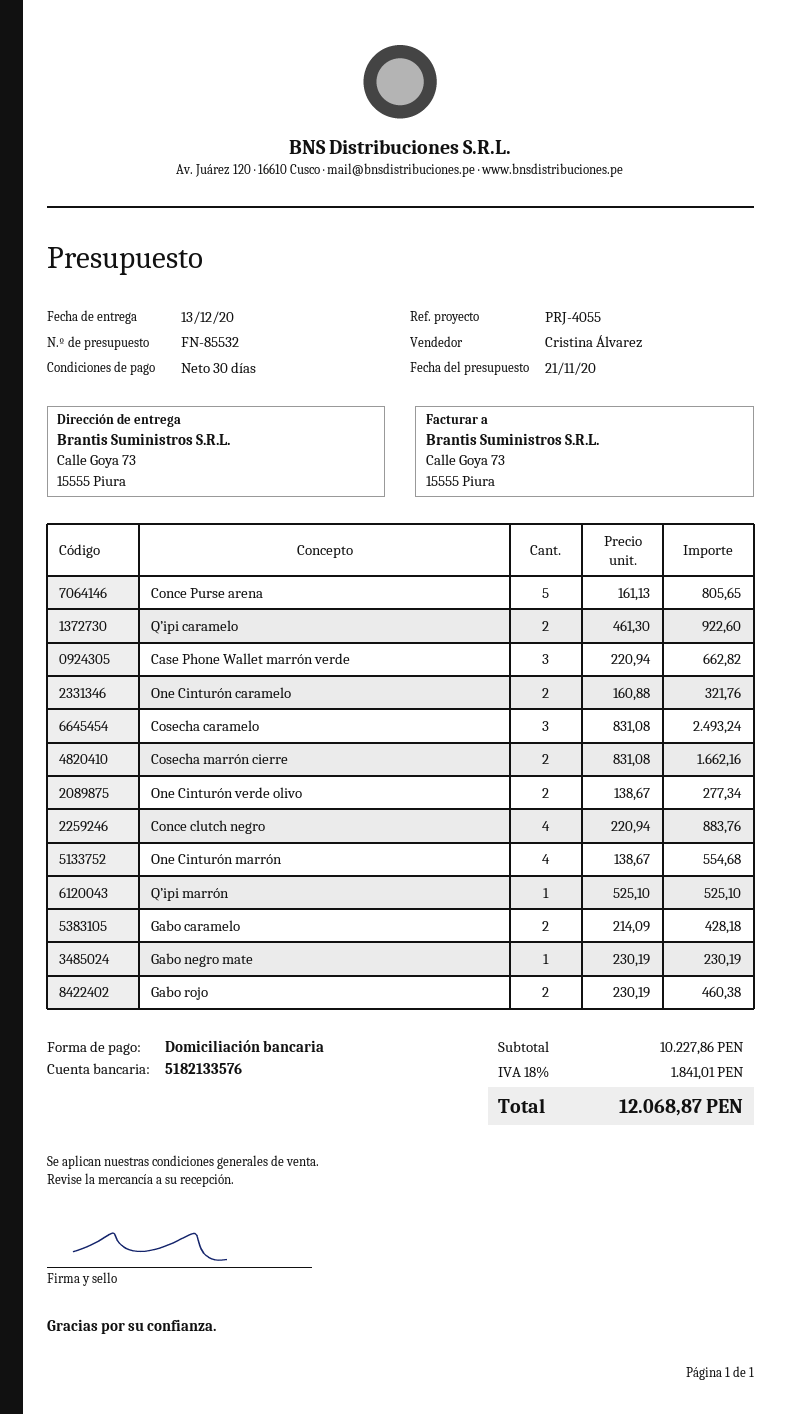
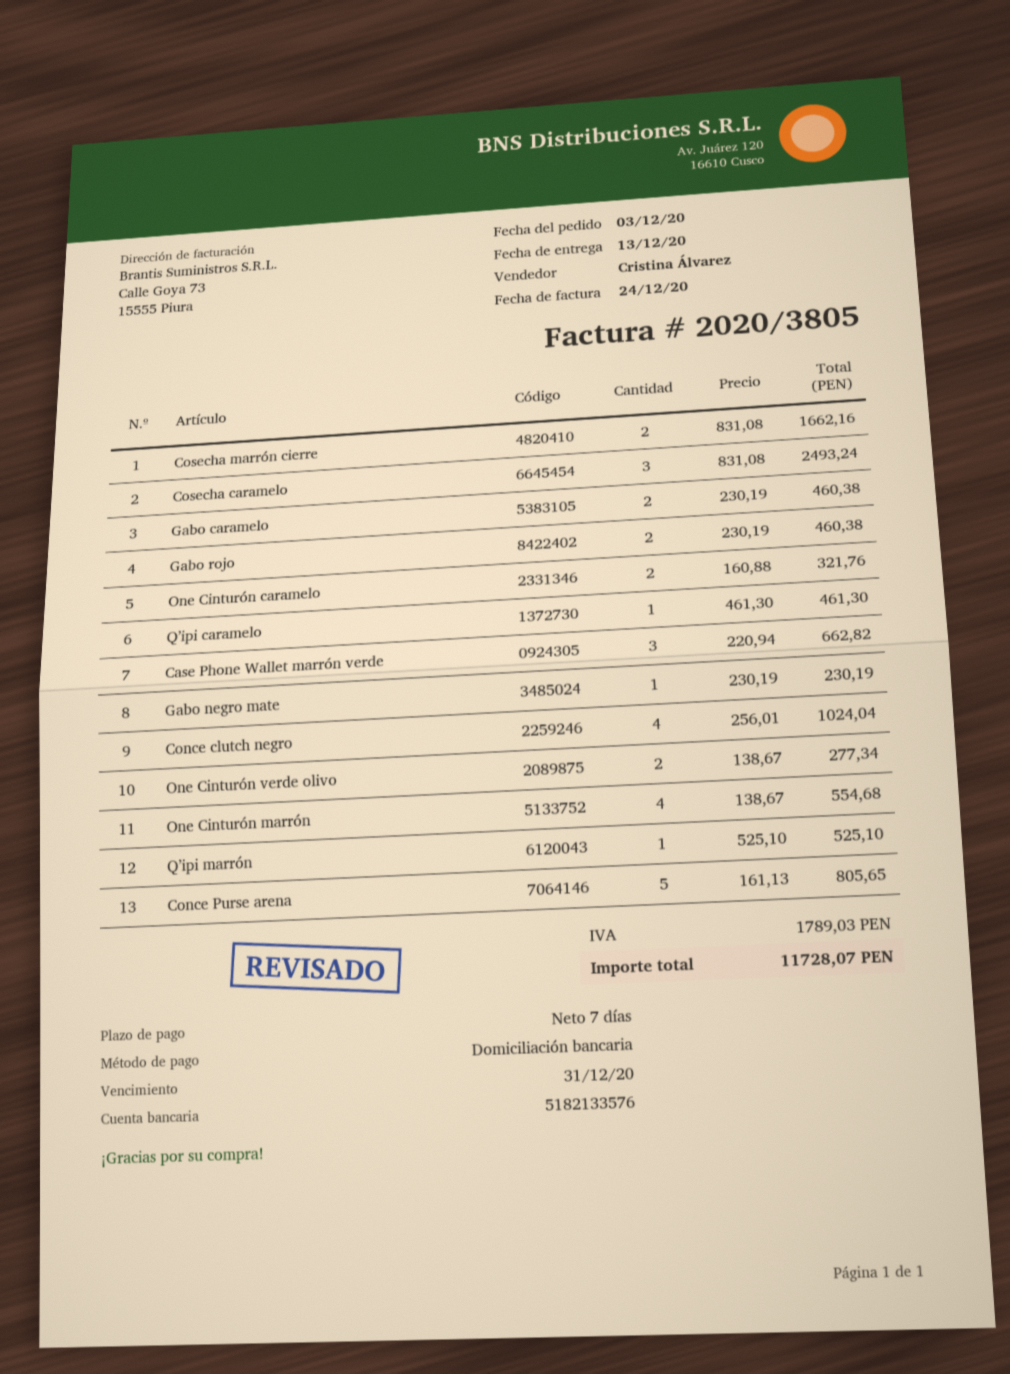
payment terms: 30 days -> 7 days
Q’ipi caramelo: 2 x 461.30 = 922.60 -> 1 x 461.30 = 461.30
Conce clutch negro: 4 x 220.94 = 883.76 -> 4 x 256.01 = 1024.04
Gabo caramelo: 2 x 214.09 = 428.18 -> 2 x 230.19 = 460.38
tax: 1841.01 -> 1789.03
total: 12068.87 -> 11728.07

